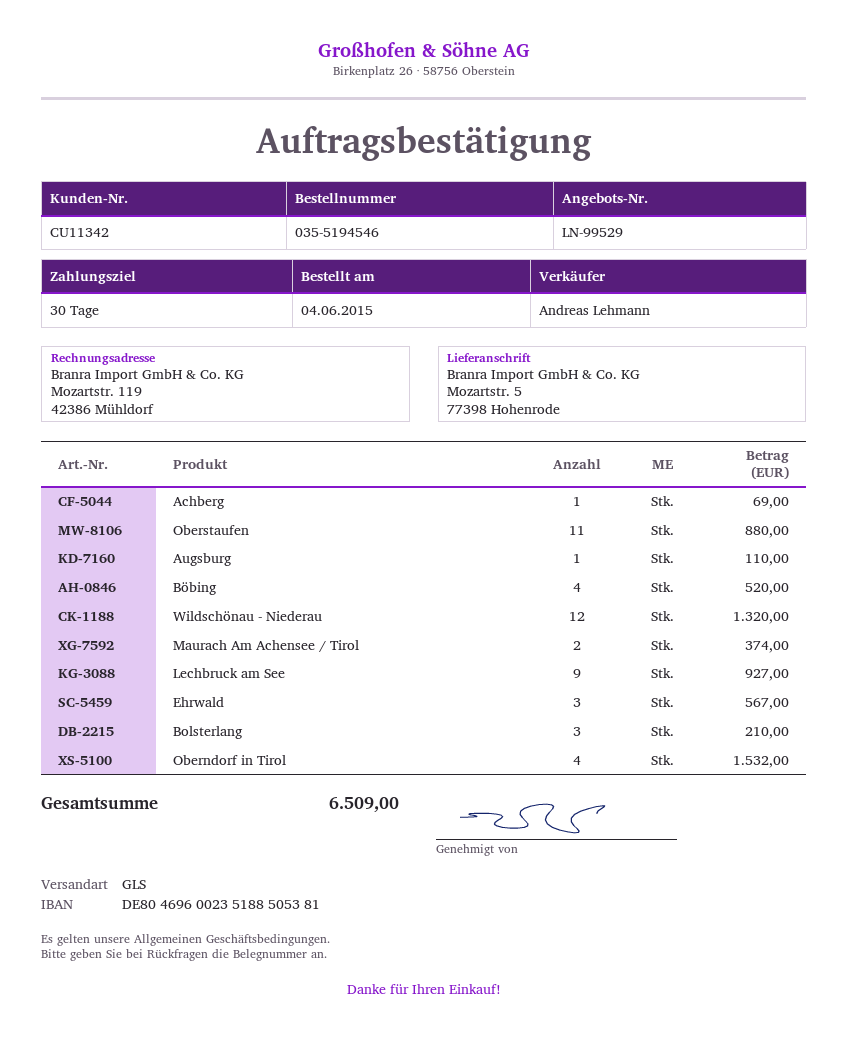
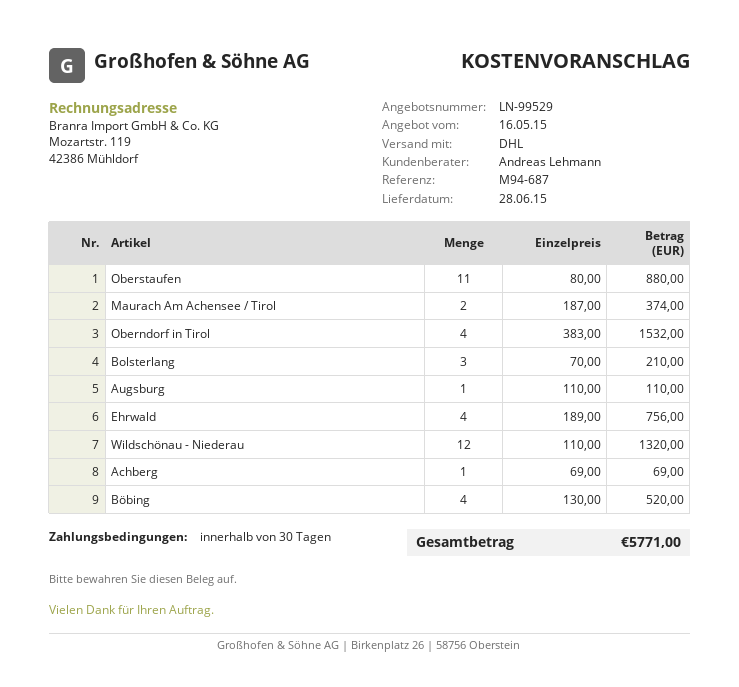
shipping method: GLS -> DHL
Lechbruck am See: 9 for 927.00 -> none
Ehrwald: 3 for 567.00 -> 4 for 756.00
total: 6509.00 -> 5771.00

